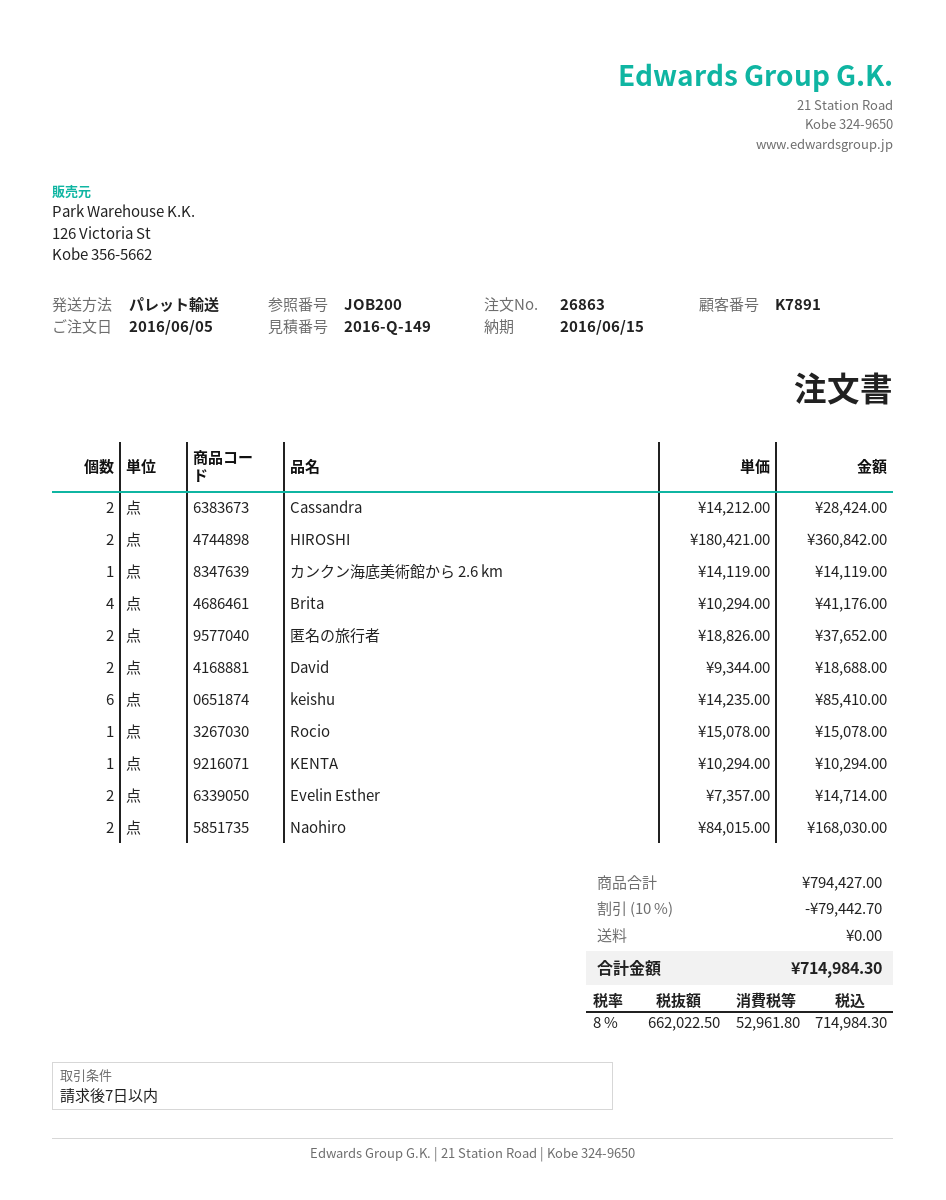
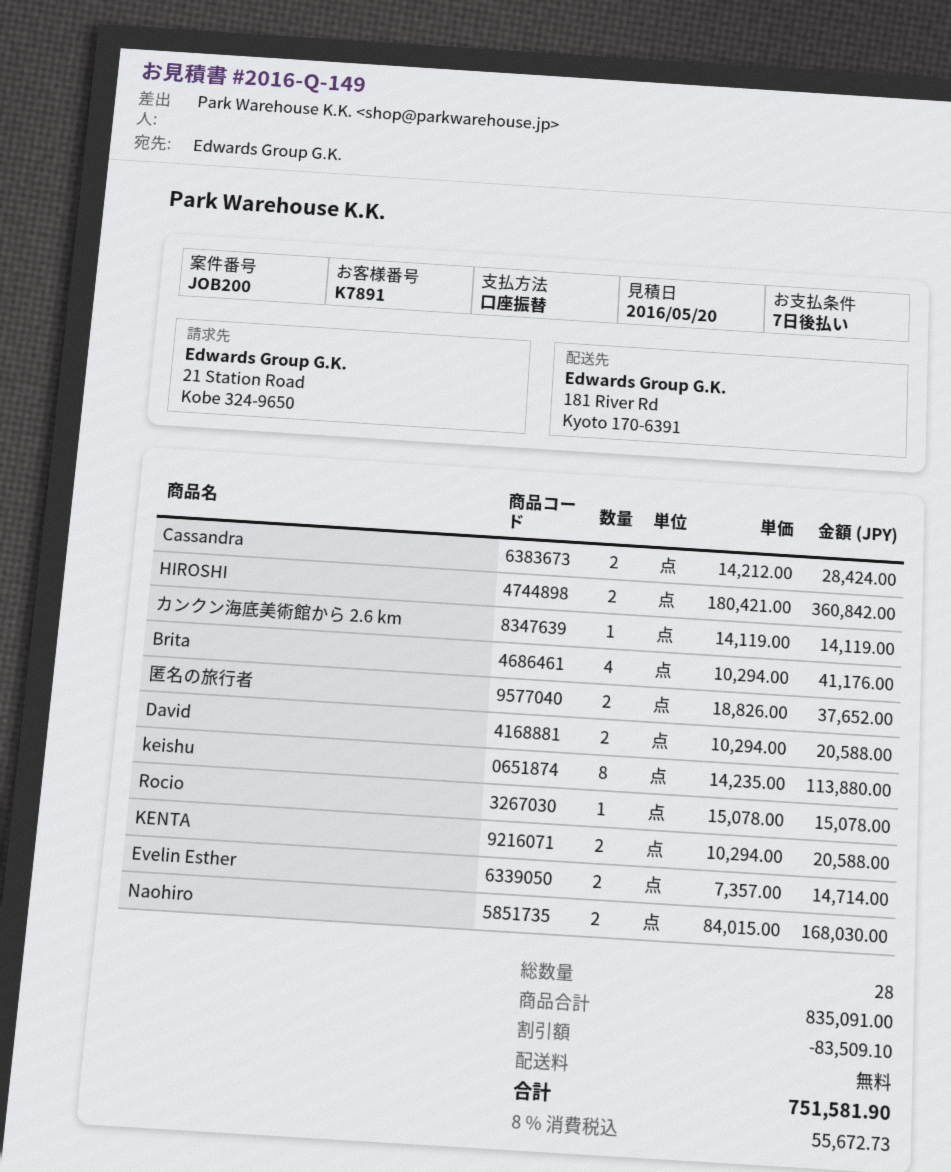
David: 2 x 9344.00 = 18688.00 -> 2 x 10294.00 = 20588.00
keishu: 6 x 14235.00 = 85410.00 -> 8 x 14235.00 = 113880.00
KENTA: 1 x 10294.00 = 10294.00 -> 2 x 10294.00 = 20588.00
subtotal: 794427.00 -> 835091.00
discount: 79442.70 -> 83509.10
tax: 8% = 52961.80 -> 8% = 55672.73
total: 714984.30 -> 751581.90

